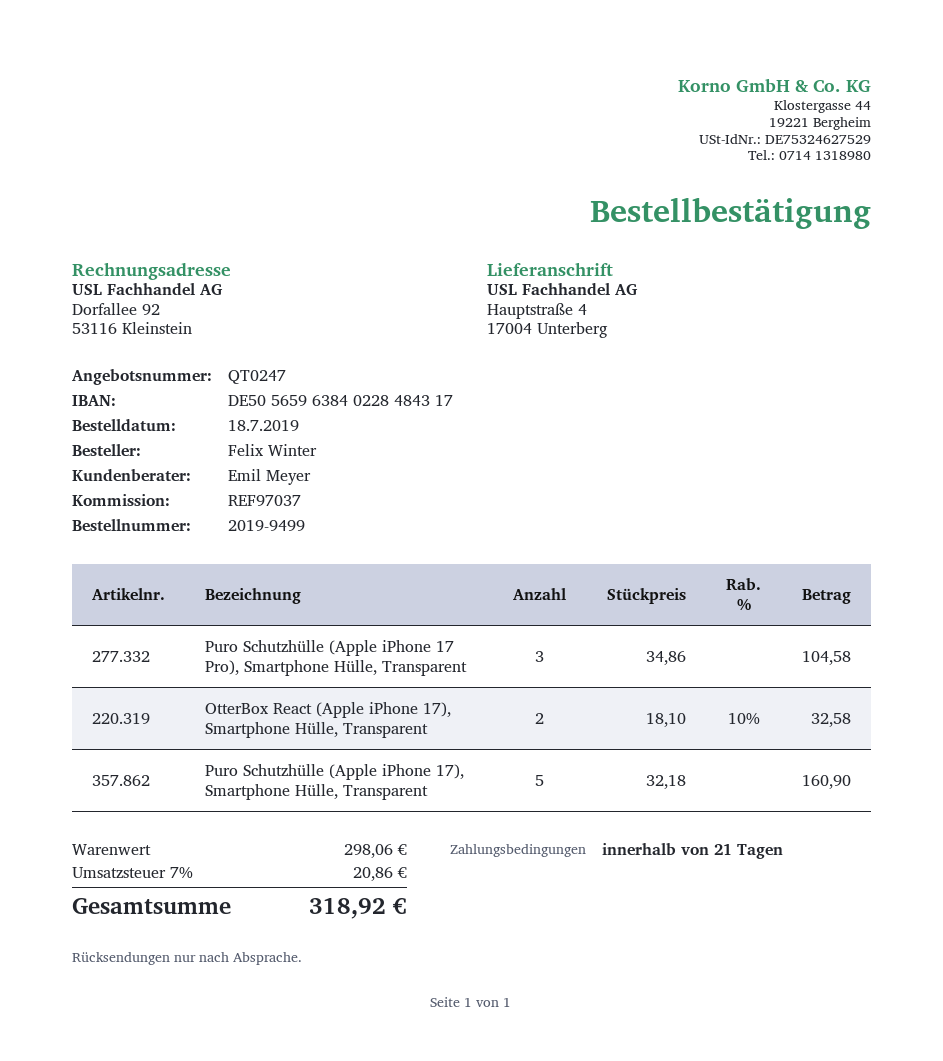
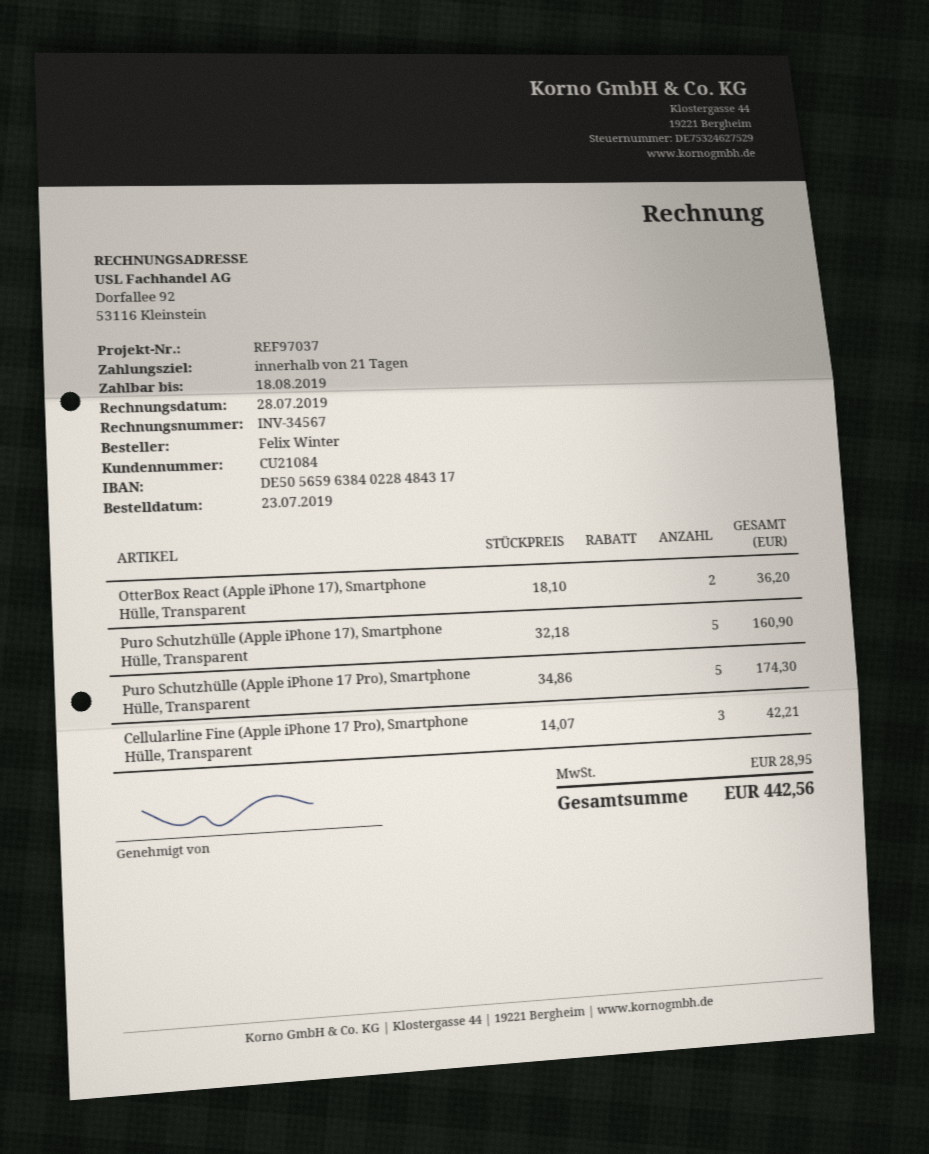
order date: 2019-07-18 -> 2019-07-23
Puro Schutzhülle (Apple iPhone 17 Pro), Smartphone Hülle, Transparent: 3 x 34.86 = 104.58 -> 5 x 34.86 = 174.30
OtterBox React (Apple iPhone 17), Smartphone Hülle, Transparent: 2 x 18.10 - 10% = 32.58 -> 2 x 18.10 = 36.20
Cellularline Fine (Apple iPhone 17 Pro), Smartphone Hülle, Transparent: none -> 3 x 14.07 = 42.21
tax: 20.86 -> 28.95
total: 318.92 -> 442.56

